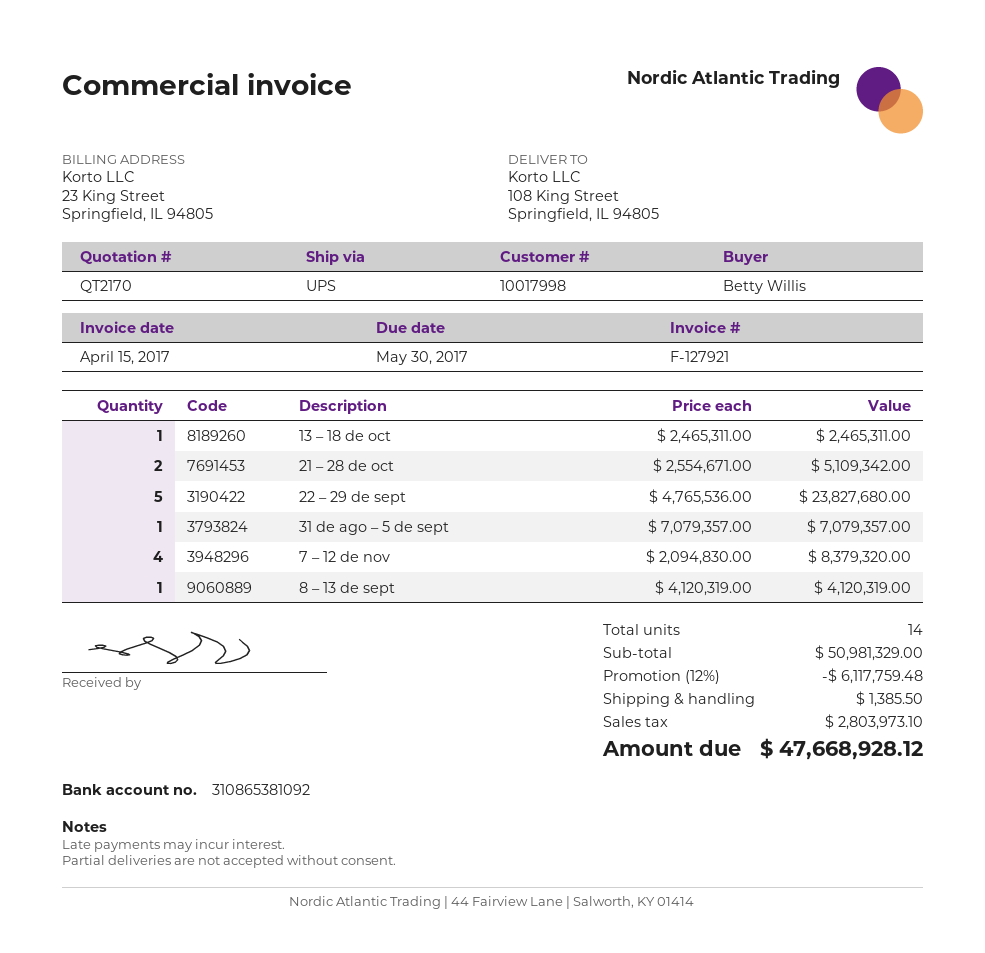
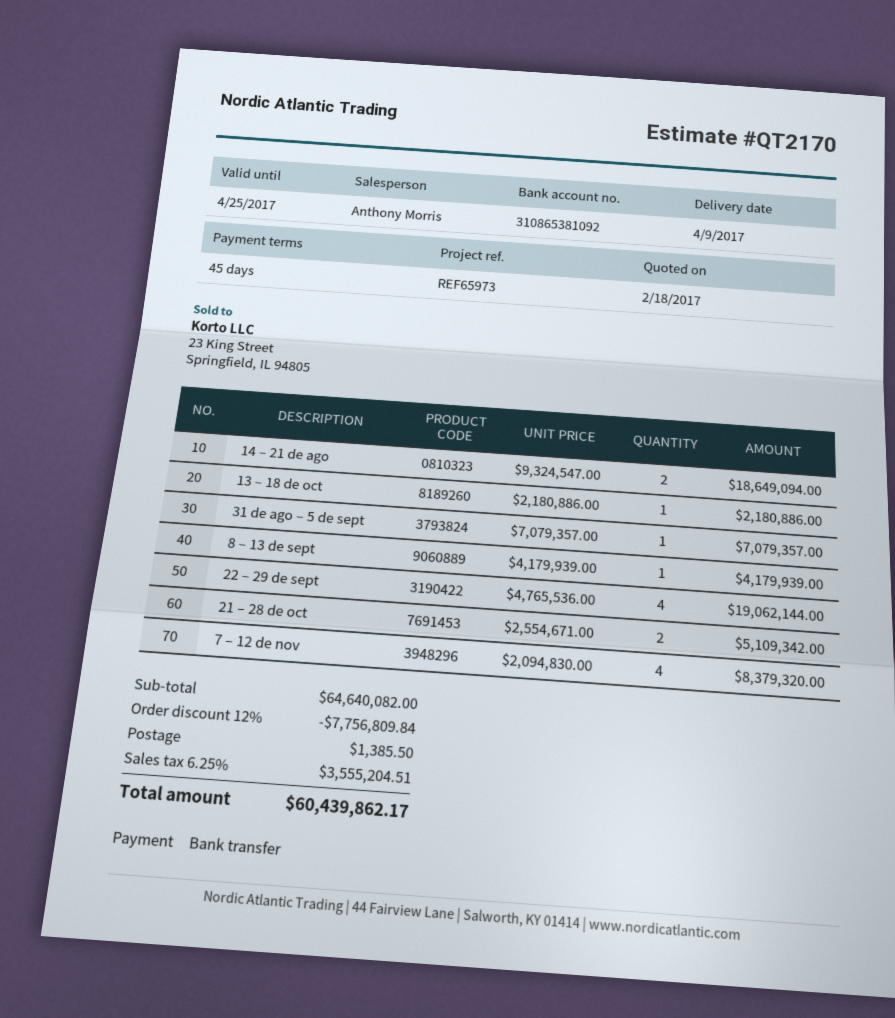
13 – 18 de oct: 1 x 2465311.00 = 2465311.00 -> 1 x 2180886.00 = 2180886.00
22 – 29 de sept: 5 x 4765536.00 = 23827680.00 -> 4 x 4765536.00 = 19062144.00
8 – 13 de sept: 1 x 4120319.00 = 4120319.00 -> 1 x 4179939.00 = 4179939.00
14 – 21 de ago: none -> 2 x 9324547.00 = 18649094.00
subtotal: 50981329.00 -> 64640082.00
discount: 12% = 6117759.48 -> 12% = 7756809.84
tax: 2803973.10 -> 3555204.51
total: 47668928.12 -> 60439862.17

